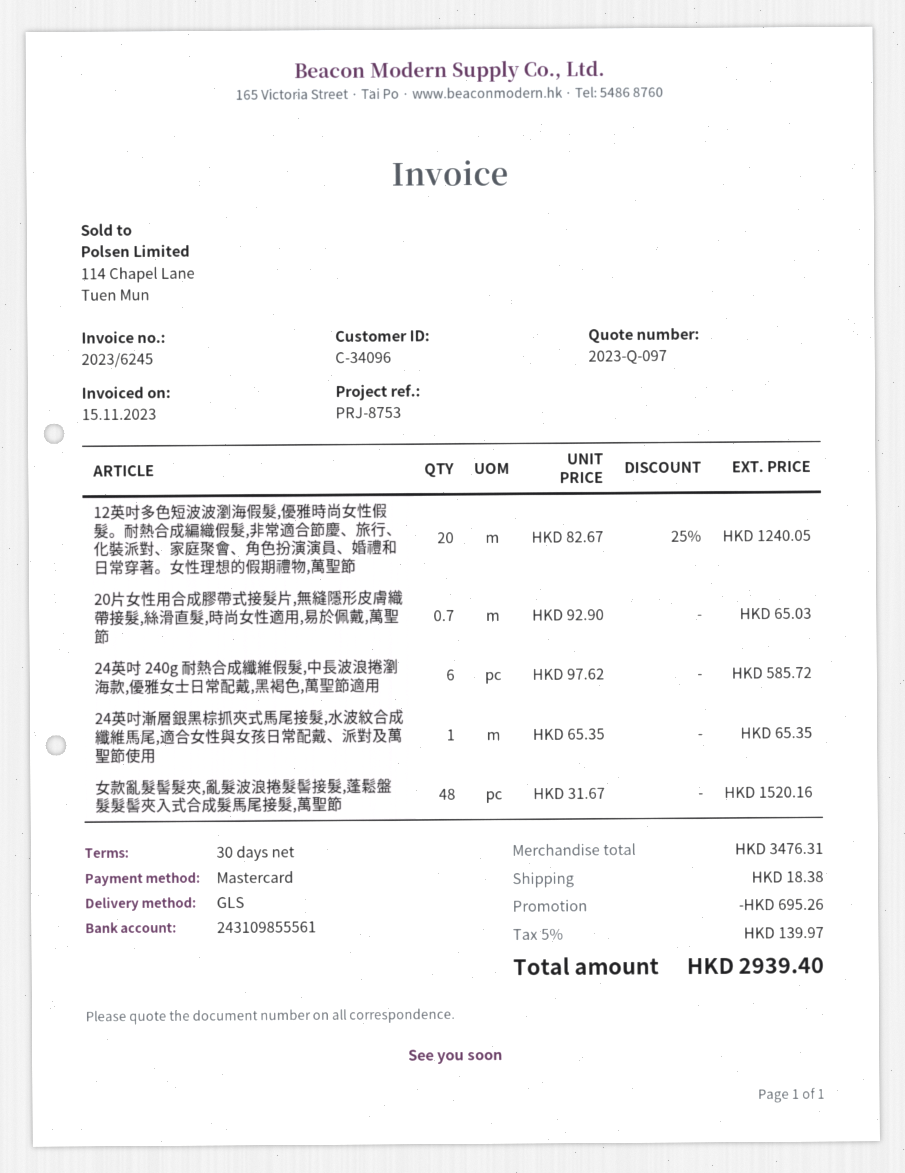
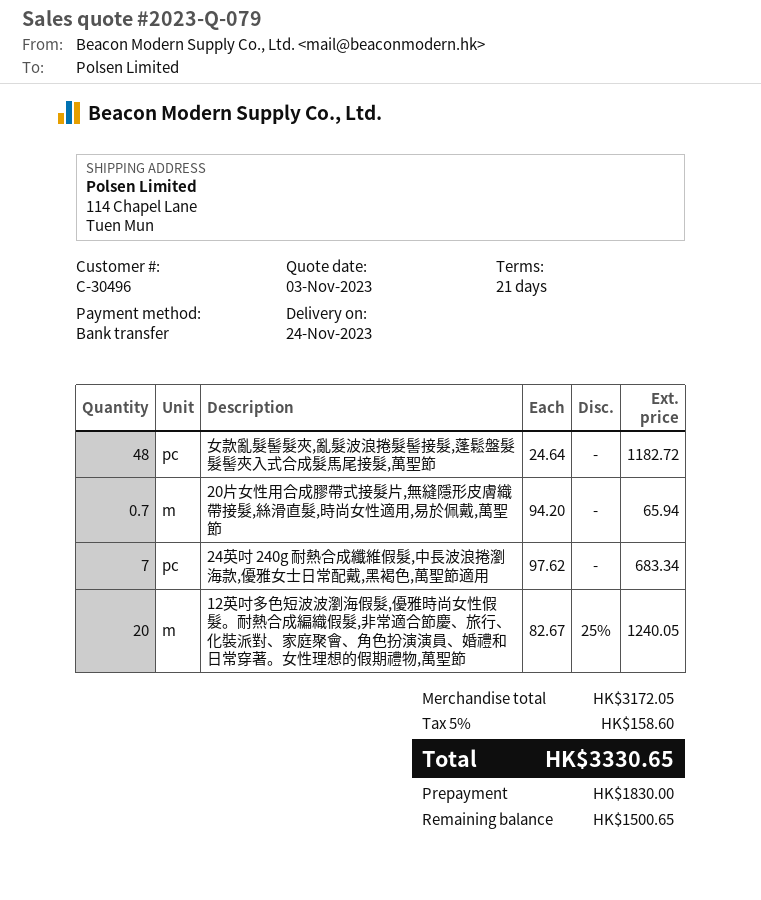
quote number: 2023-Q-097 -> 2023-Q-079
payment terms: 30 days -> 21 days
customer number: C-34096 -> C-30496
payment method: Mastercard -> bank transfer
20片女性用合成膠帶式接髮片,無縫隱形皮膚織帶接髮,絲滑直髮,時尚女性適用,易於佩戴,萬聖節: 0.7 x 92.90 = 65.03 -> 0.7 x 94.20 = 65.94
24英吋 240g 耐熱合成纖維假髮,中長波浪捲瀏海款,優雅女士日常配戴,黑褐色,萬聖節適用: 6 x 97.62 = 585.72 -> 7 x 97.62 = 683.34
24英吋漸層銀黑棕抓夾式馬尾接髮,水波紋合成纖維馬尾,適合女性與女孩日常配戴、派對及萬聖節使用: 1 x 65.35 = 65.35 -> none
女款亂髮髻髮夾,亂髮波浪捲髮髻接髮,蓬鬆盤髮髮髻夾入式合成髮馬尾接髮,萬聖節: 48 x 31.67 = 1520.16 -> 48 x 24.64 = 1182.72
subtotal: 3476.31 -> 3172.05
discount: 695.26 -> none
shipping: 18.38 -> none
tax: 5% = 139.97 -> 5% = 158.60
total: 2939.40 -> 3330.65

